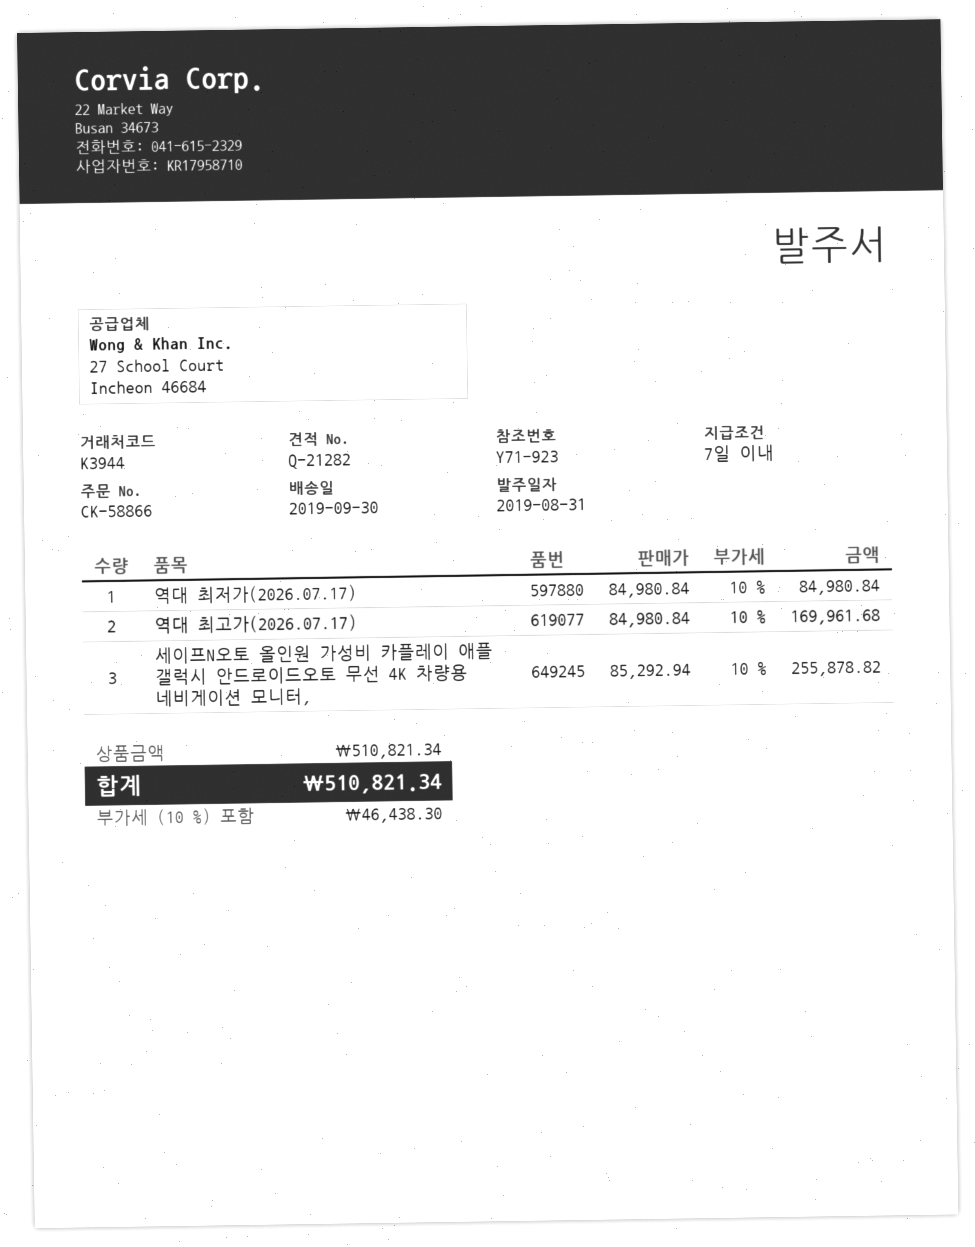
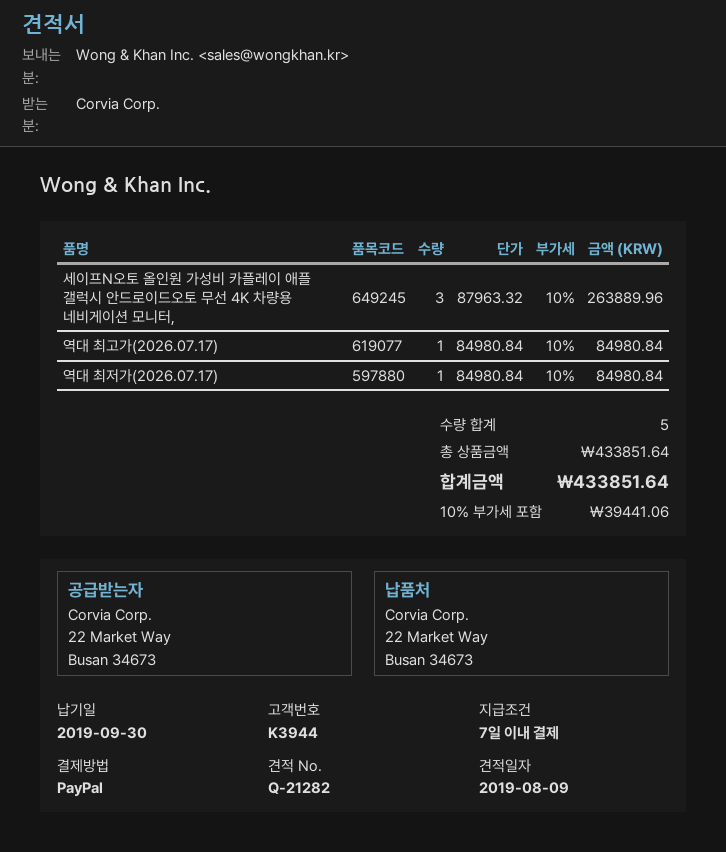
역대 최고가(2026.07.17): 2 x 84980.84 = 169961.68 -> 1 x 84980.84 = 84980.84
세이프N오토 올인원 가성비 카플레이 애플 갤럭시 안드로이드오토 무선 4K 차량용 네비게이션 모니터,: 3 x 85292.94 = 255878.82 -> 3 x 87963.32 = 263889.96
subtotal: 510821.34 -> 433851.64
tax: 10% = 46438.30 -> 10% = 39441.06
total: 510821.34 -> 433851.64

